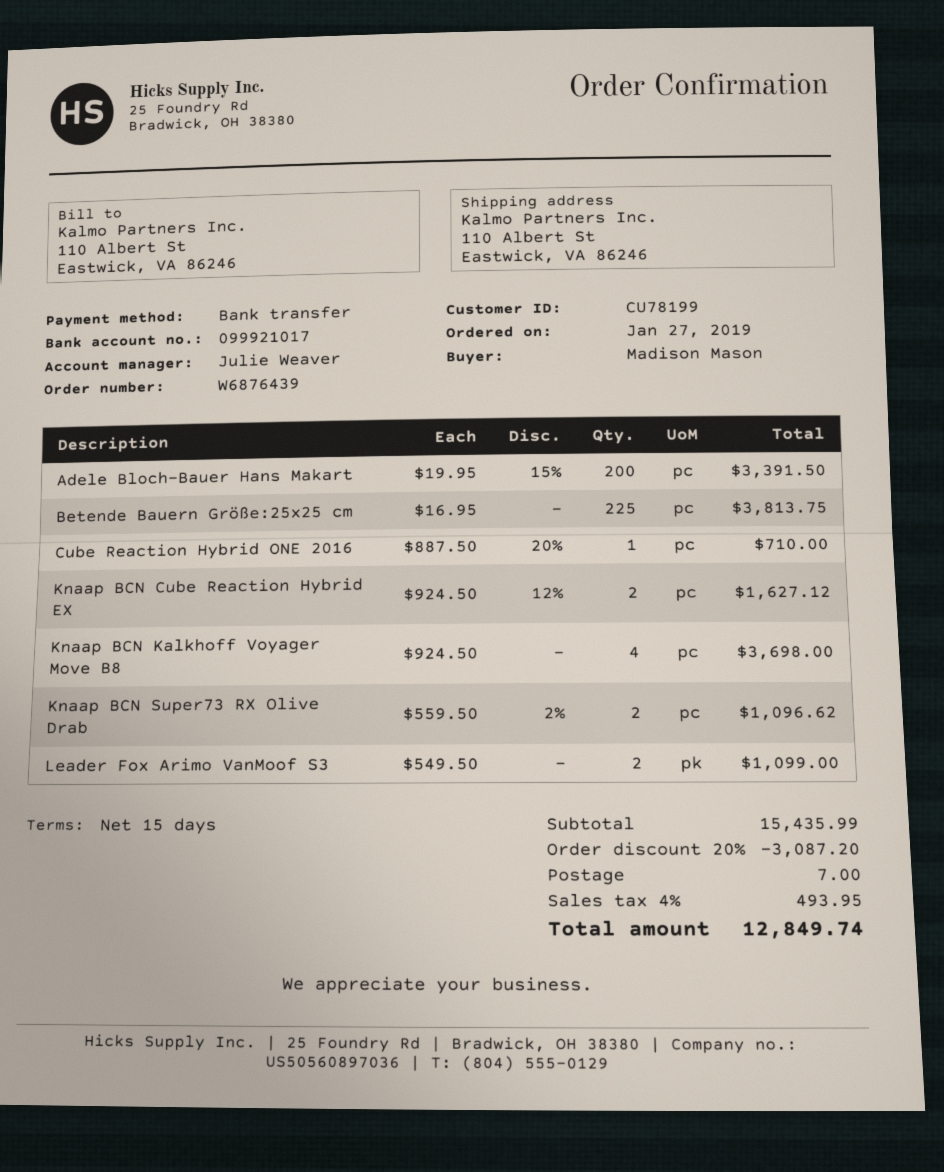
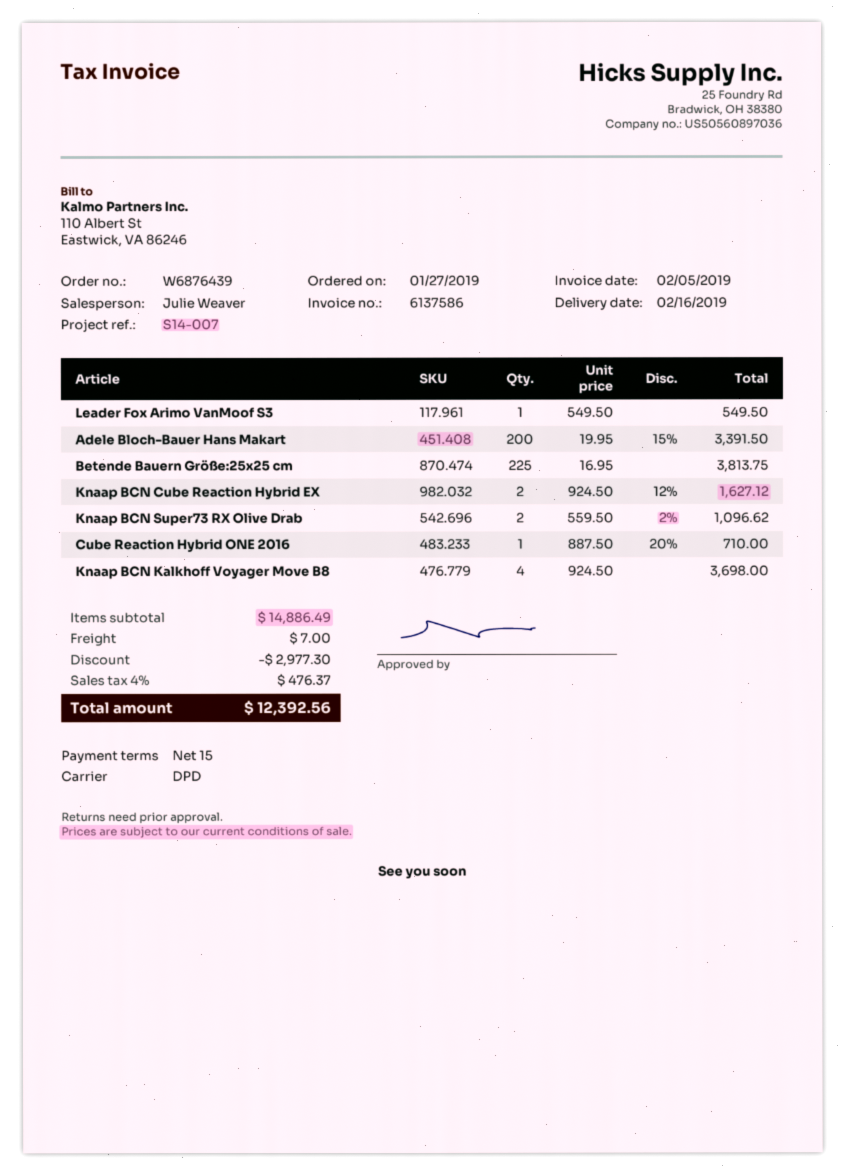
Leader Fox Arimo VanMoof S3: 2 x 549.50 = 1099.00 -> 1 x 549.50 = 549.50
subtotal: 15435.99 -> 14886.49
discount: 3087.20 -> 2977.30
tax: 4% = 493.95 -> 4% = 476.37
total: 12849.74 -> 12392.56

